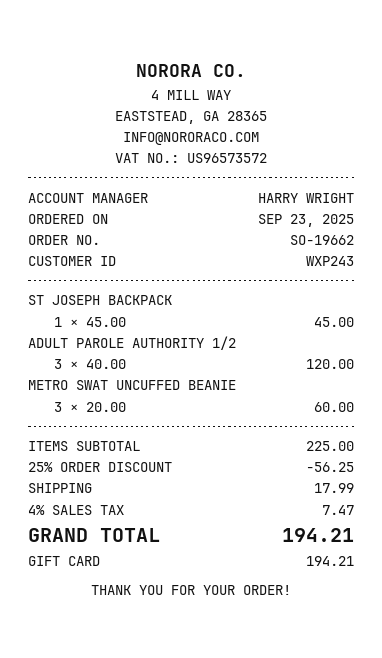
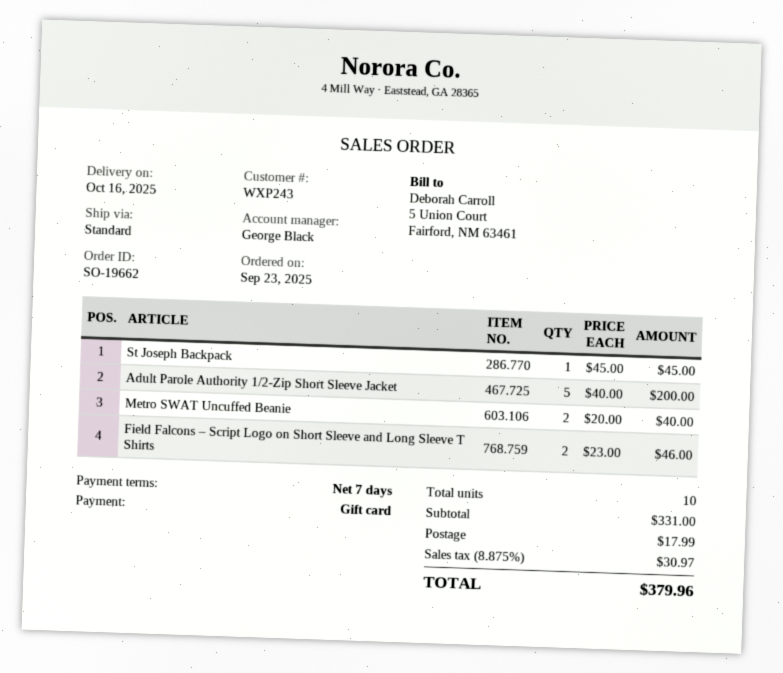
sales rep: HARRY WRIGHT -> George Black
ADULT PAROLE AUTHORITY 1/2: 3 x 40.00 = 120.00 -> 5 x 40.00 = 200.00
METRO SWAT UNCUFFED BEANIE: 3 x 20.00 = 60.00 -> 2 x 20.00 = 40.00
Field Falcons – Script Logo on Short Sleeve and Long Sleeve T Shirts: none -> 2 x 23.00 = 46.00
subtotal: 225.00 -> 331.00
discount: 25% = 56.25 -> none
tax: 4% = 7.47 -> 8.875% = 30.97
total: 194.21 -> 379.96

